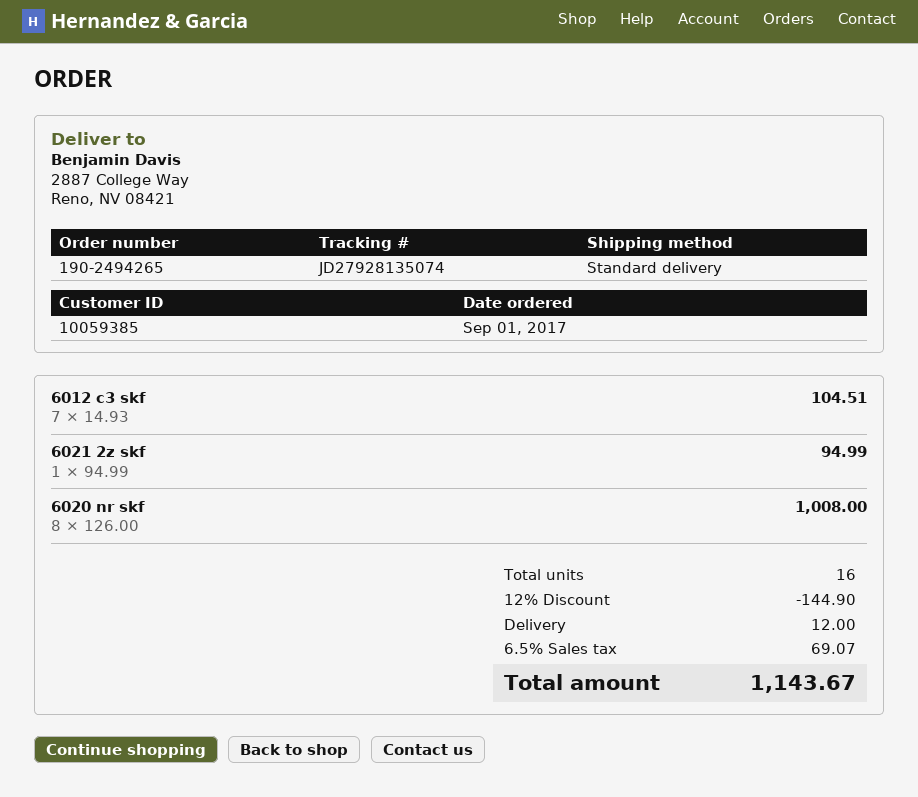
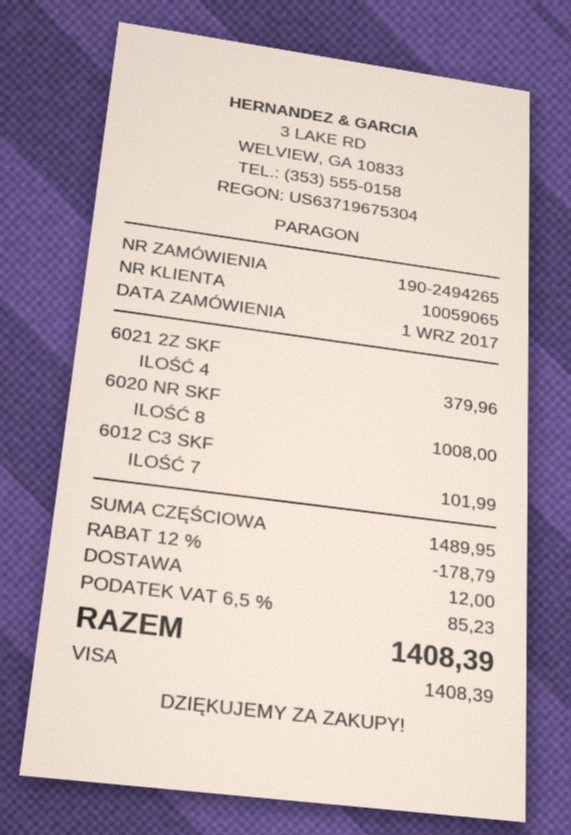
customer number: 10059385 -> 10059065
6012 c3 skf: 7 for 104.51 -> 7 for 101.99
6021 2z skf: 1 for 94.99 -> 4 for 379.96
discount: 12% = 144.90 -> 12% = 178.79
tax: 6.5% = 69.07 -> 6.5% = 85.23
total: 1143.67 -> 1408.39

